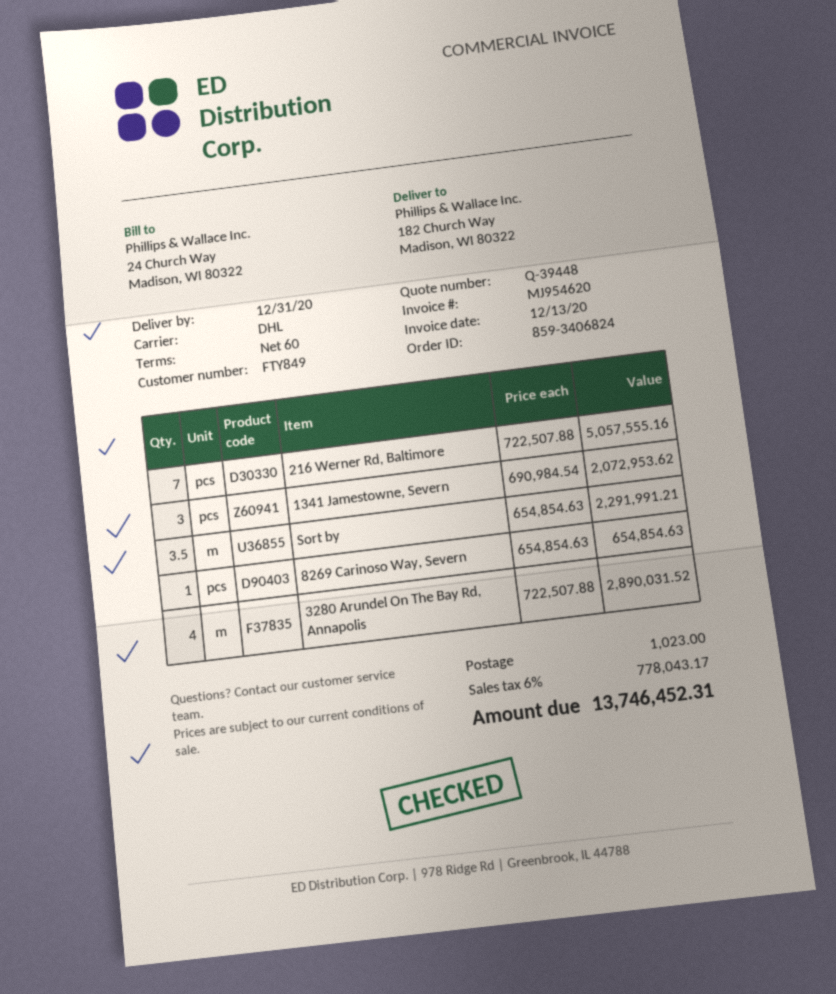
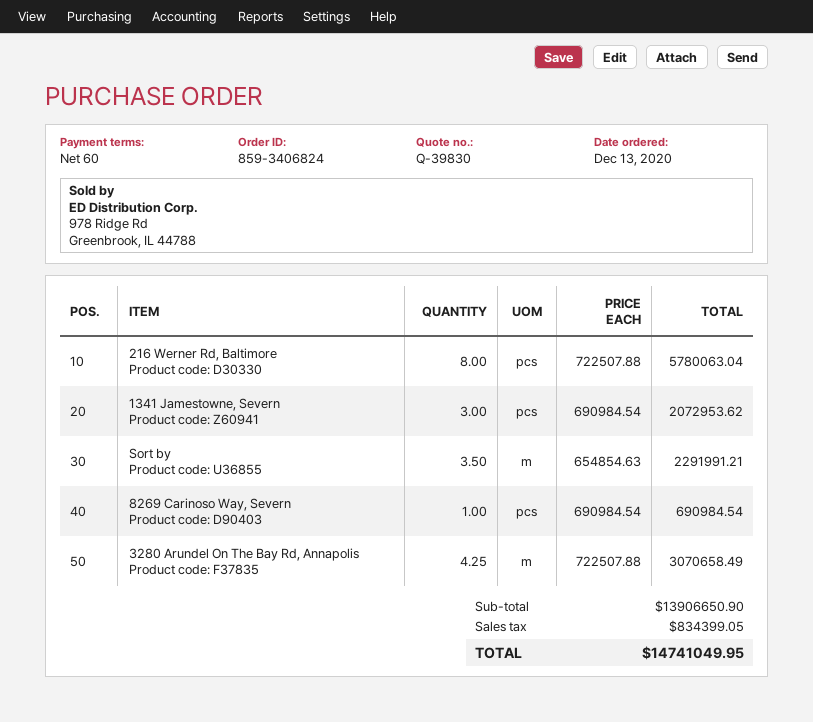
quote number: Q-39448 -> Q-39830
216 Werner Rd, Baltimore: 7 x 722507.88 = 5057555.16 -> 8 x 722507.88 = 5780063.04
8269 Carinoso Way, Severn: 1 x 654854.63 = 654854.63 -> 1 x 690984.54 = 690984.54
3280 Arundel On The Bay Rd, Annapolis: 4 x 722507.88 = 2890031.52 -> 4.25 x 722507.88 = 3070658.49
shipping: 1023.00 -> none
tax: 778043.17 -> 834399.05
total: 13746452.31 -> 14741049.95

